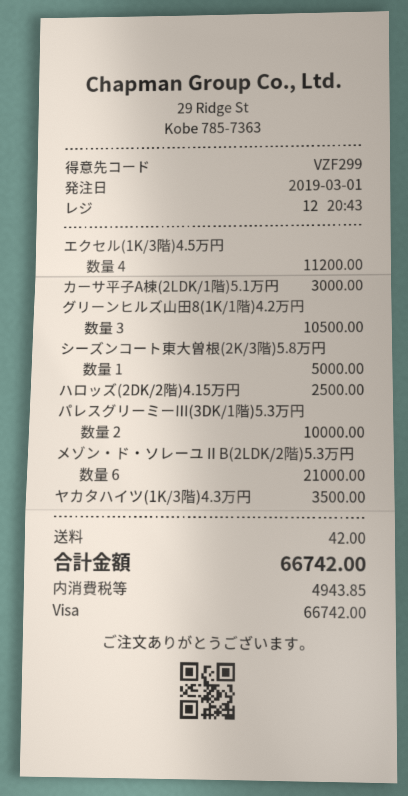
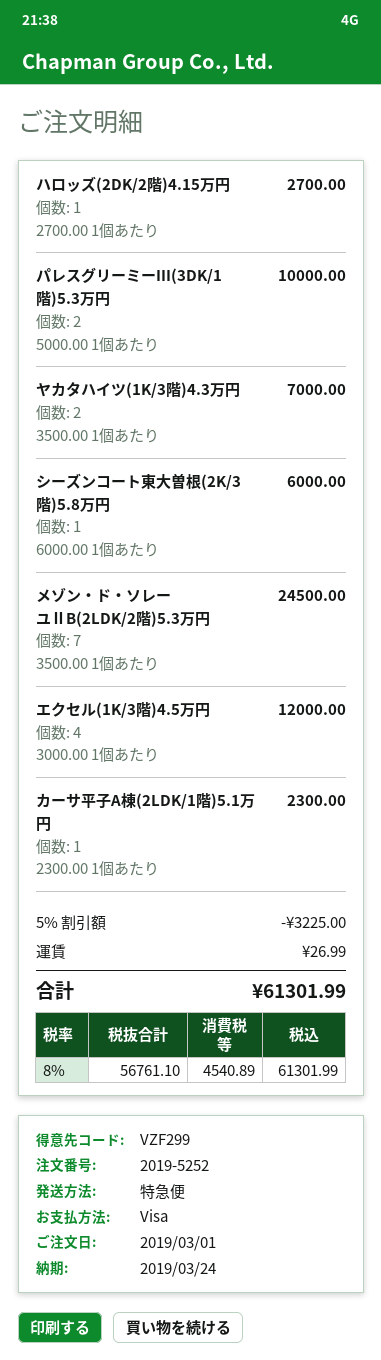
エクセル(1K/3階)4.5万円: 4 for 11200.00 -> 4 for 12000.00
カーサ平子A棟(2LDK/1階)5.1万円: 1 for 3000.00 -> 1 for 2300.00
グリーンヒルズ山田8(1K/1階)4.2万円: 3 for 10500.00 -> none
シーズンコート東大曽根(2K/3階)5.8万円: 1 for 5000.00 -> 1 for 6000.00
ハロッズ(2DK/2階)4.15万円: 1 for 2500.00 -> 1 for 2700.00
メゾン・ド・ソレーユⅡB(2LDK/2階)5.3万円: 6 for 21000.00 -> 7 for 24500.00
ヤカタハイツ(1K/3階)4.3万円: 1 for 3500.00 -> 2 for 7000.00
discount: none -> 5% = 3225.00
shipping: 42.00 -> 26.99
tax: 4943.85 -> 4540.89
total: 66742.00 -> 61301.99

